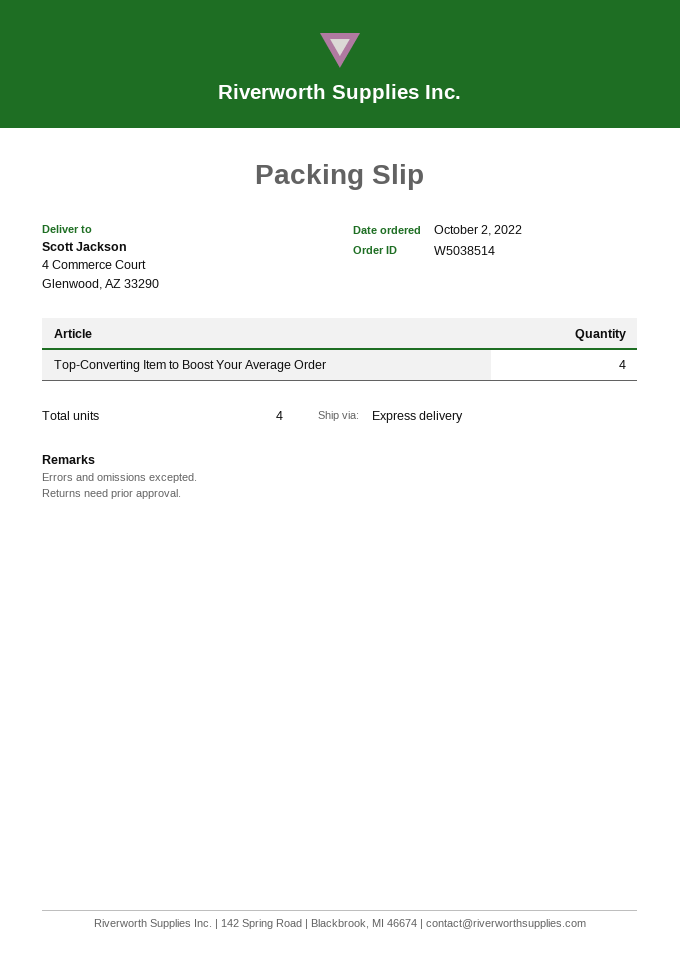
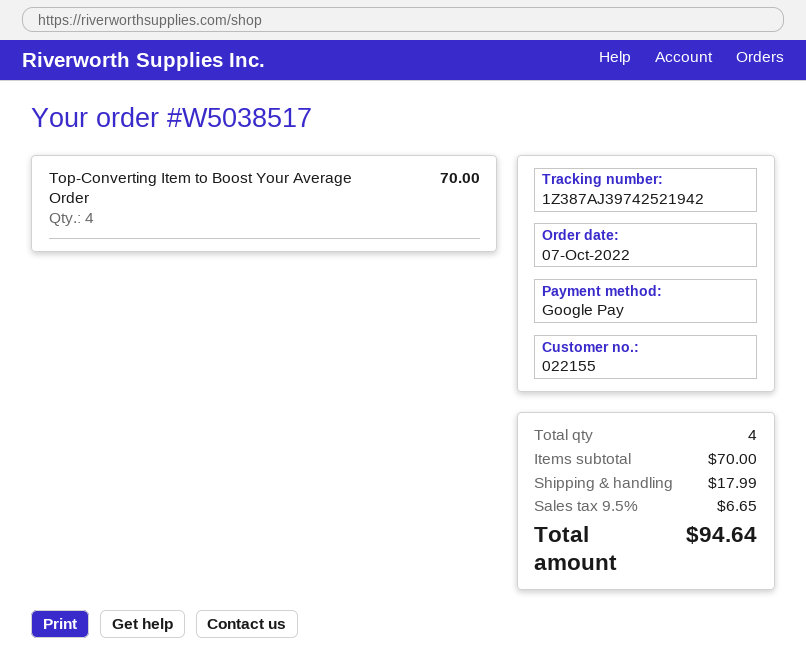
order number: W5038514 -> W5038517
order date: 2022-10-02 -> 2022-10-07

